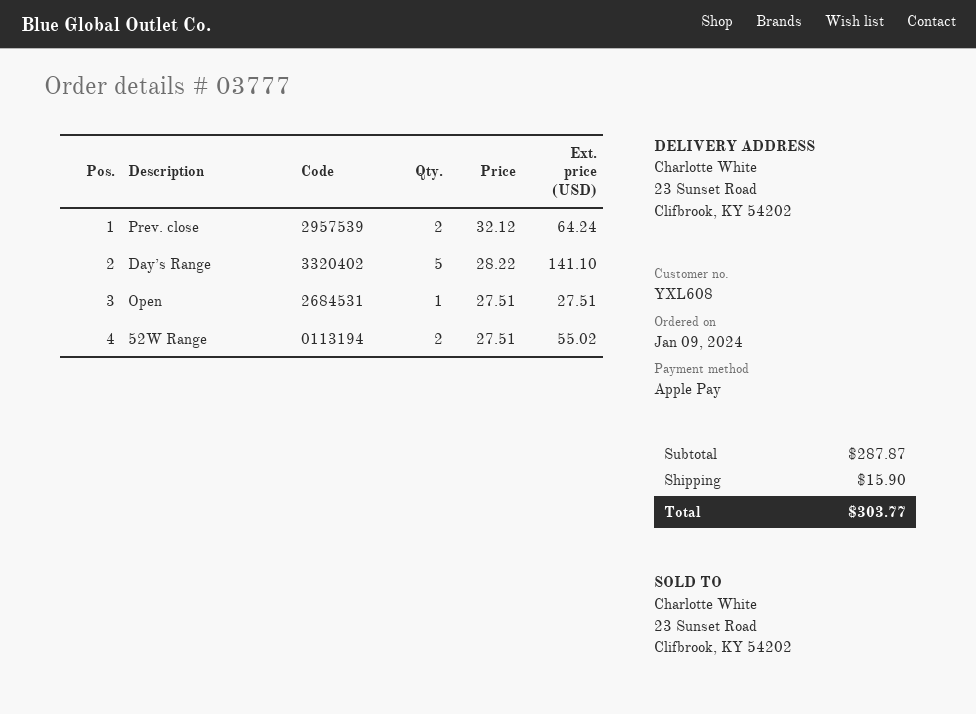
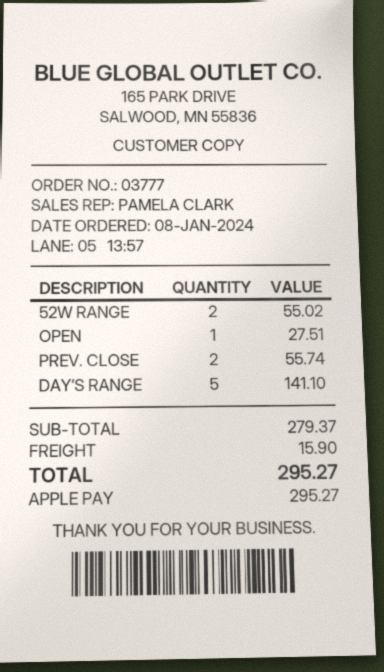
order date: 2024-01-09 -> 2024-01-08
Prev. close: 2 for 64.24 -> 2 for 55.74
subtotal: 287.87 -> 279.37
total: 303.77 -> 295.27

